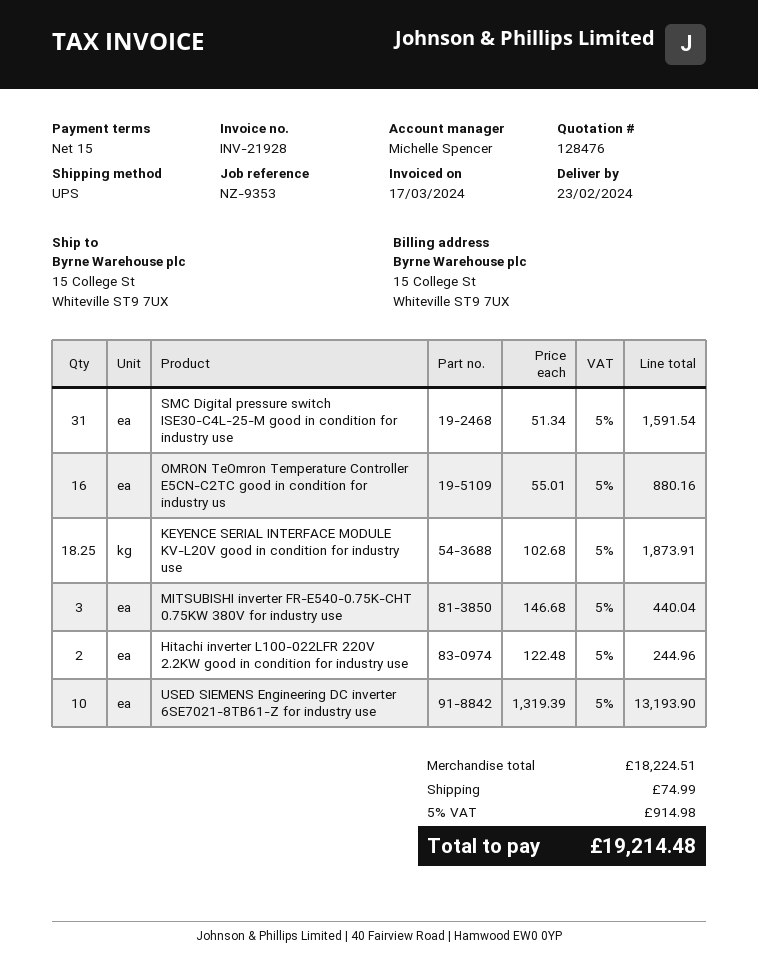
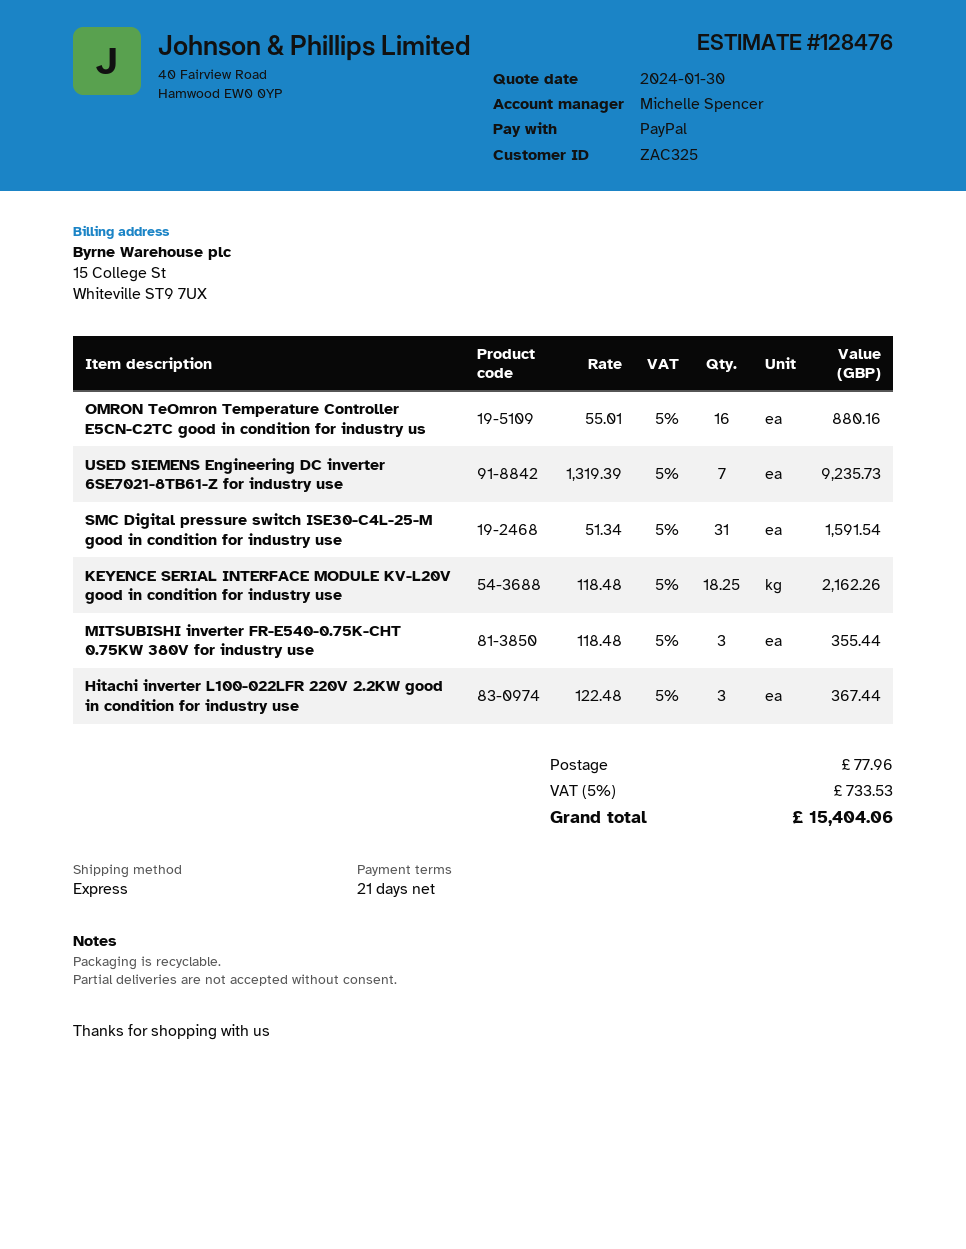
payment terms: 15 days -> 21 days
shipping method: UPS -> express
KEYENCE SERIAL INTERFACE MODULE KV-L20V good in condition for industry use: 18.25 x 102.68 = 1873.91 -> 18.25 x 118.48 = 2162.26
MITSUBISHI inverter FR-E540-0.75K-CHT 0.75KW 380V for industry use: 3 x 146.68 = 440.04 -> 3 x 118.48 = 355.44
Hitachi inverter L100-022LFR 220V 2.2KW good in condition for industry use: 2 x 122.48 = 244.96 -> 3 x 122.48 = 367.44
USED SIEMENS Engineering DC inverter 6SE7021-8TB61-Z for industry use: 10 x 1319.39 = 13193.90 -> 7 x 1319.39 = 9235.73
shipping: 74.99 -> 77.96
tax: 5% = 914.98 -> 5% = 733.53
total: 19214.48 -> 15404.06

